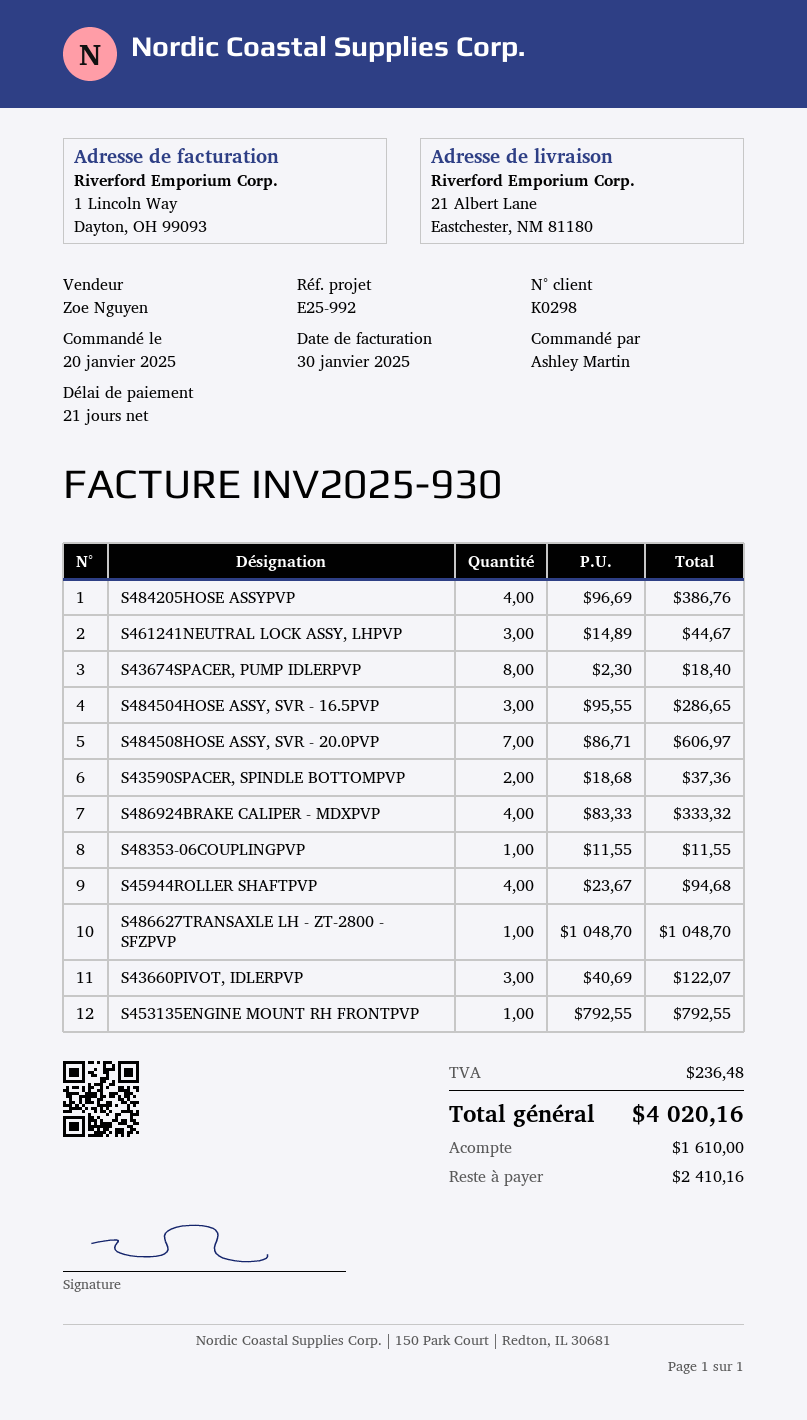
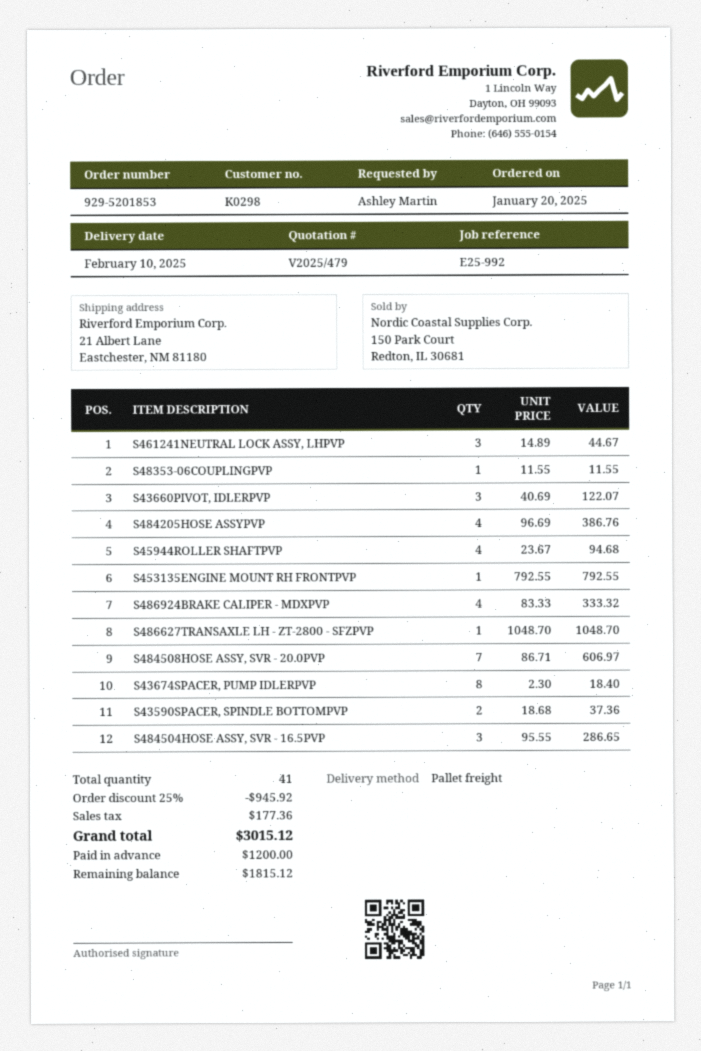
discount: none -> 25% = 945.92
tax: 236.48 -> 177.36
total: 4020.16 -> 3015.12
deposit: 1610.00 -> 1200.00
balance: 2410.16 -> 1815.12

